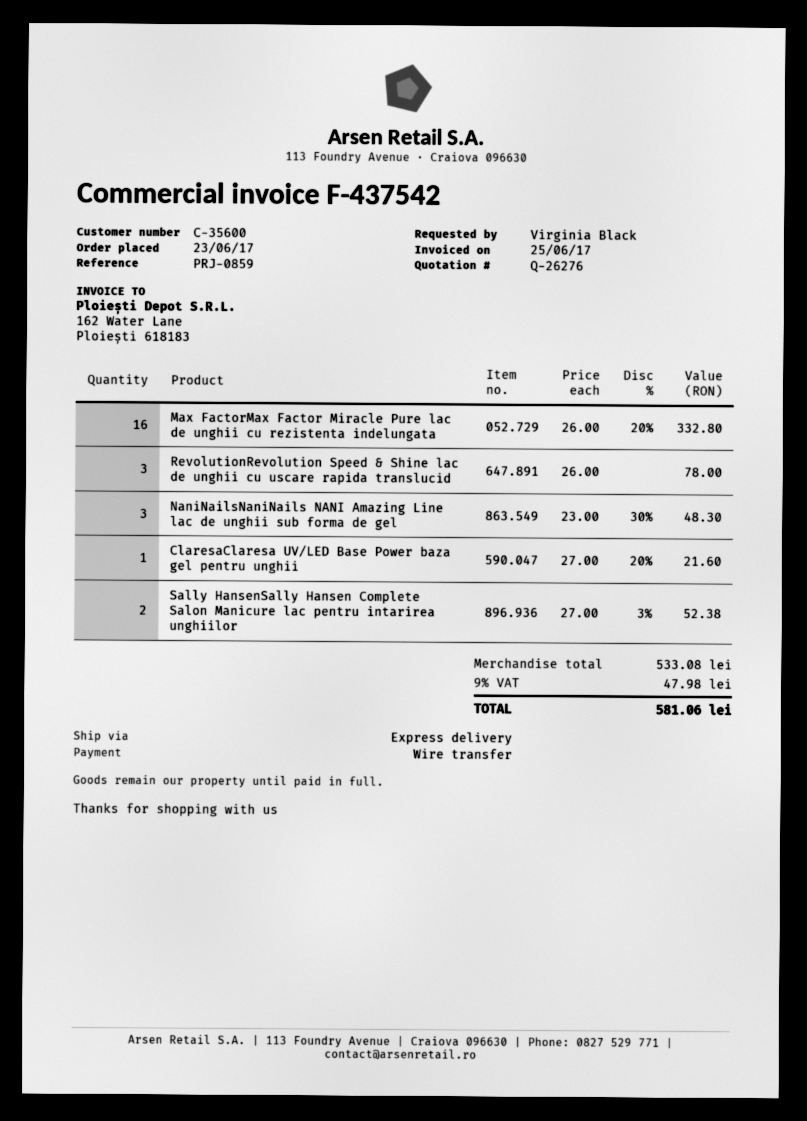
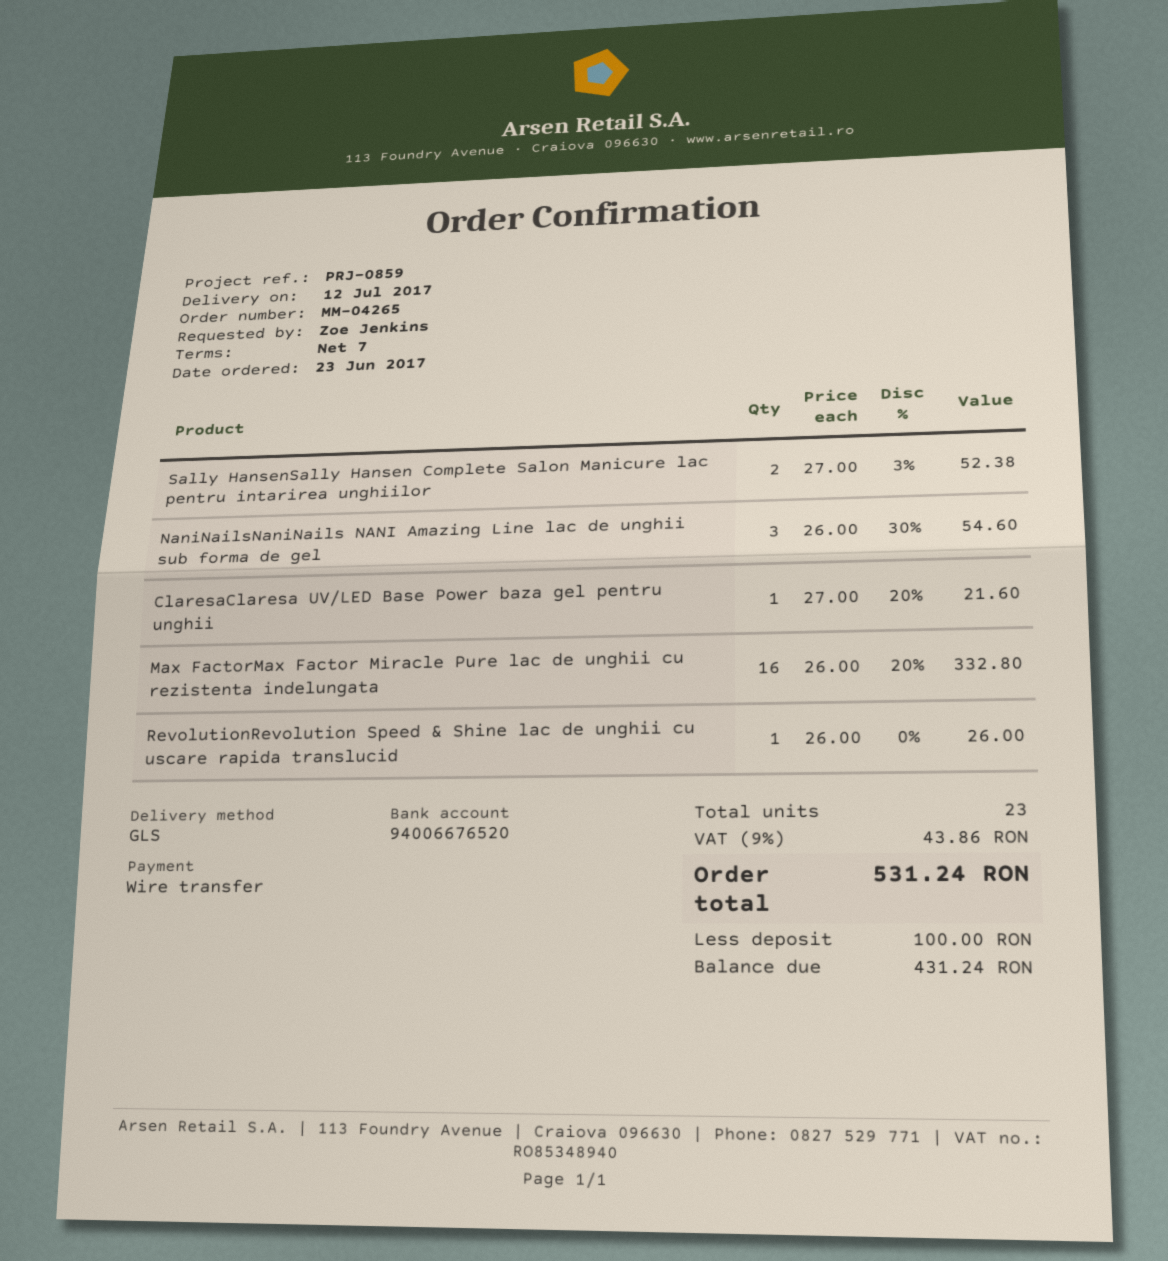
ordered by: Virginia Black -> Zoe Jenkins
shipping method: express -> GLS
RevolutionRevolution Speed & Shine lac de unghii cu uscare rapida translucid: 3 x 26.00 = 78.00 -> 1 x 26.00 = 26.00
NaniNailsNaniNails NANI Amazing Line lac de unghii sub forma de gel: 3 x 23.00 - 30% = 48.30 -> 3 x 26.00 - 30% = 54.60
tax: 9% = 47.98 -> 9% = 43.86
total: 581.06 -> 531.24

